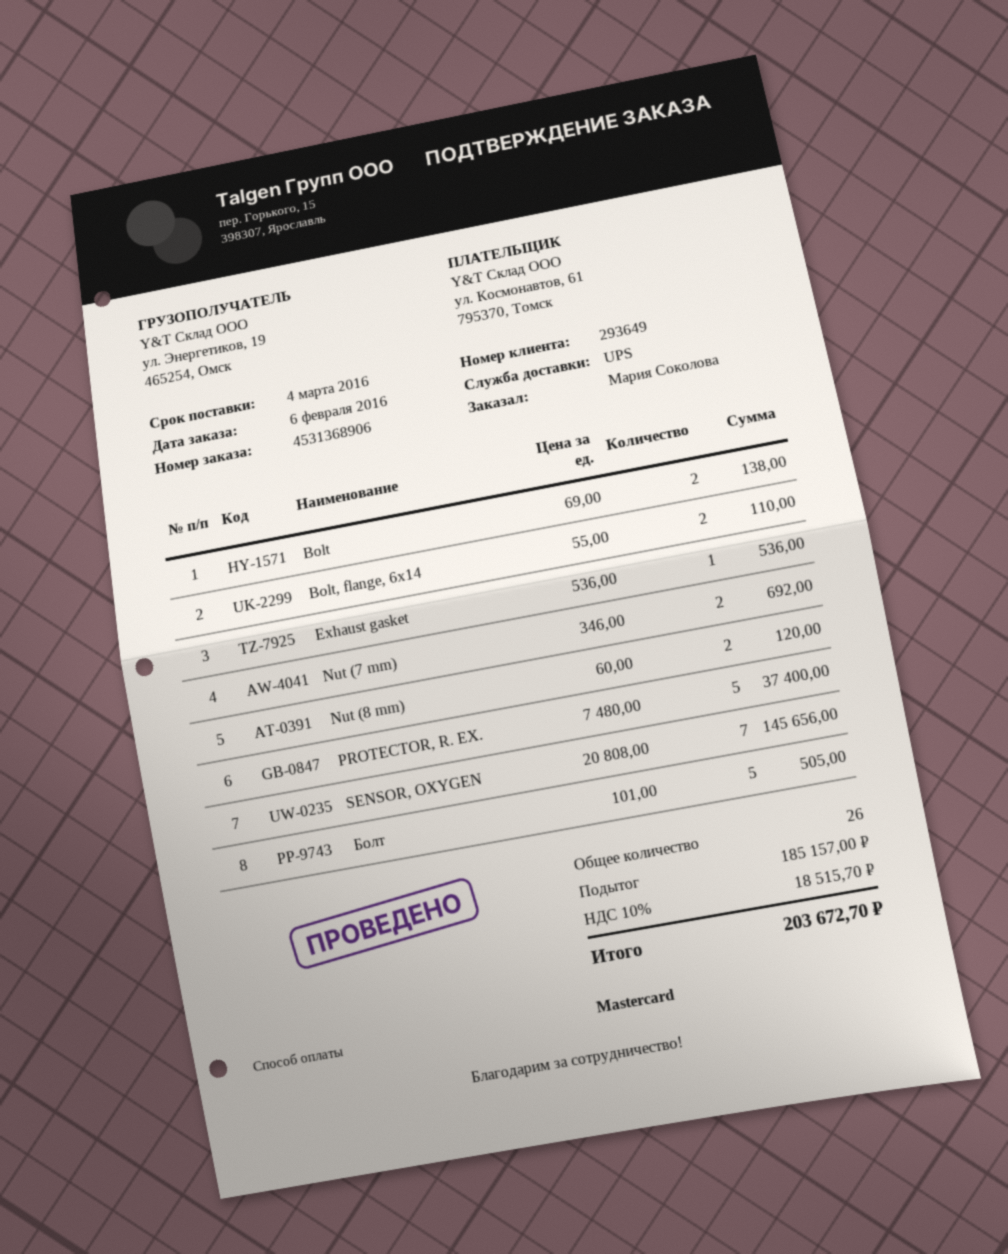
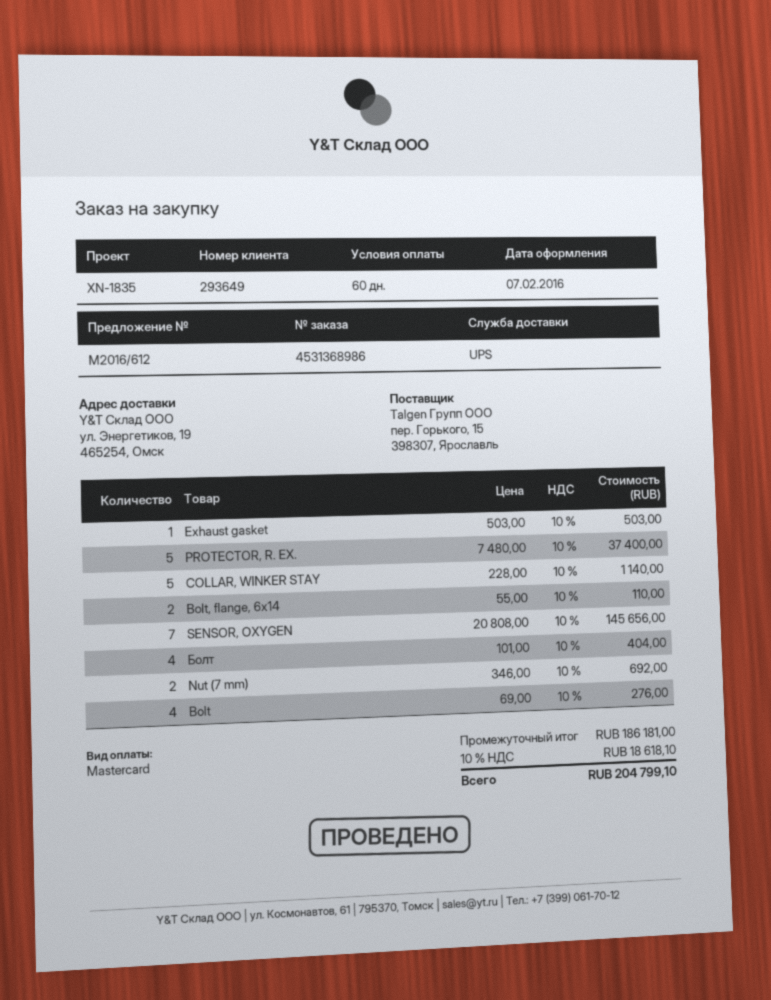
order number: 4531368906 -> 4531368986
order date: 2016-02-06 -> 2016-02-07
Bolt: 2 x 69.00 = 138.00 -> 4 x 69.00 = 276.00
Exhaust gasket: 1 x 536.00 = 536.00 -> 1 x 503.00 = 503.00
Nut (8 mm): 2 x 60.00 = 120.00 -> none
Болт: 5 x 101.00 = 505.00 -> 4 x 101.00 = 404.00
COLLAR, WINKER STAY: none -> 5 x 228.00 = 1140.00
subtotal: 185157.00 -> 186181.00
tax: 10% = 18515.70 -> 10% = 18618.10
total: 203672.70 -> 204799.10

